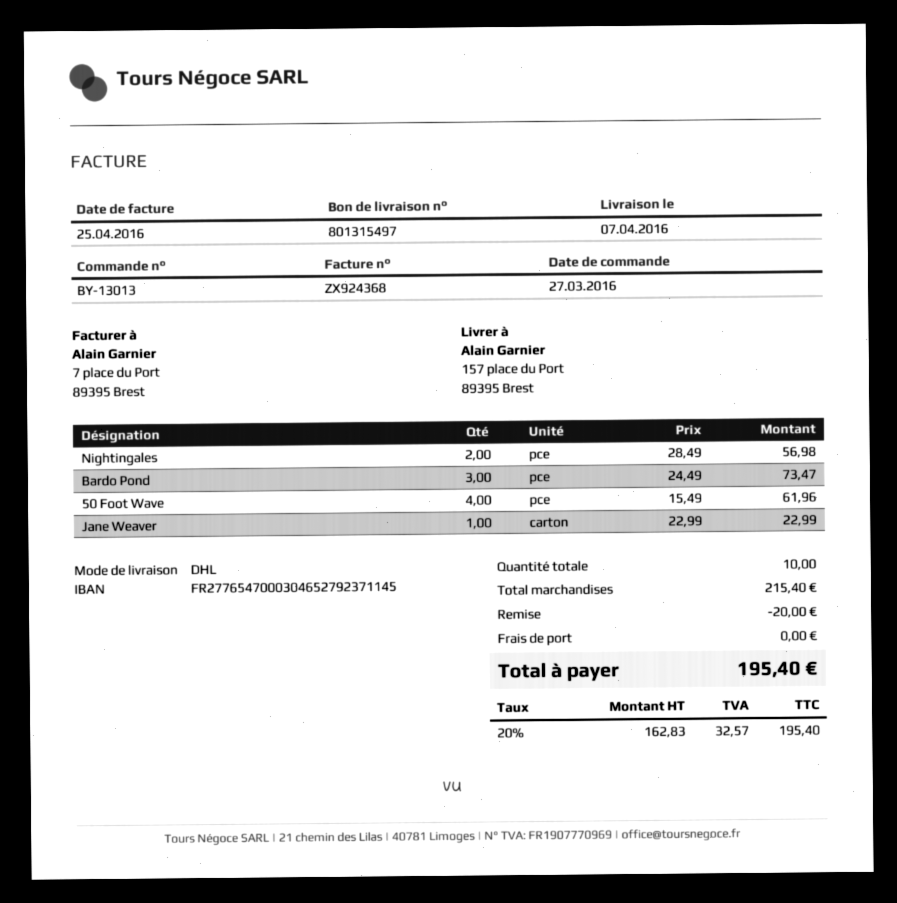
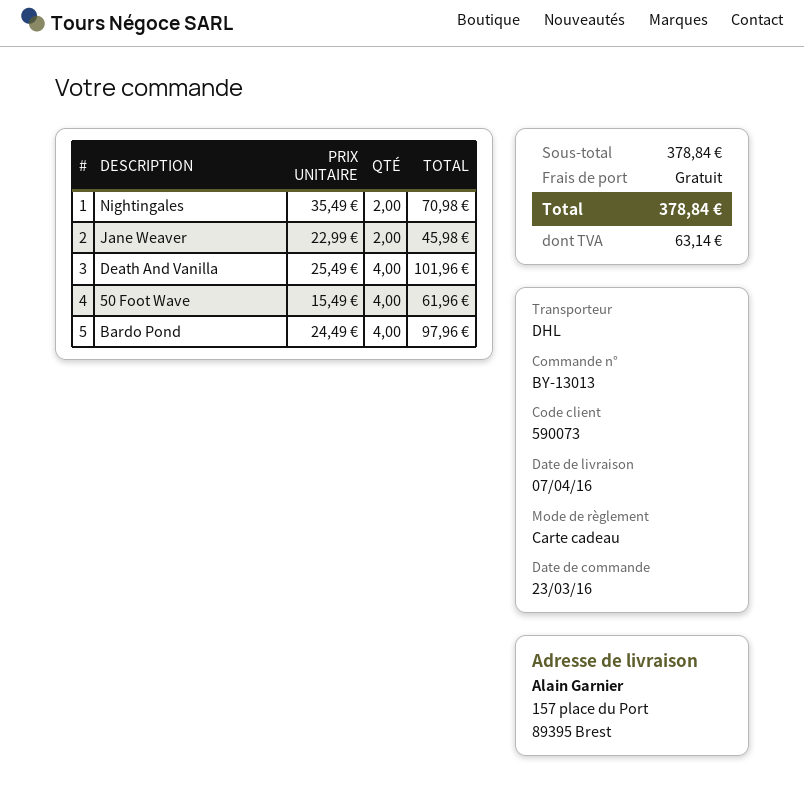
order date: 2016-03-27 -> 2016-03-23
Nightingales: 2 x 28.49 = 56.98 -> 2 x 35.49 = 70.98
Bardo Pond: 3 x 24.49 = 73.47 -> 4 x 24.49 = 97.96
Jane Weaver: 1 x 22.99 = 22.99 -> 2 x 22.99 = 45.98
Death And Vanilla: none -> 4 x 25.49 = 101.96
subtotal: 215.40 -> 378.84
discount: 20.00 -> none
tax: 32.57 -> 63.14
total: 195.40 -> 378.84

